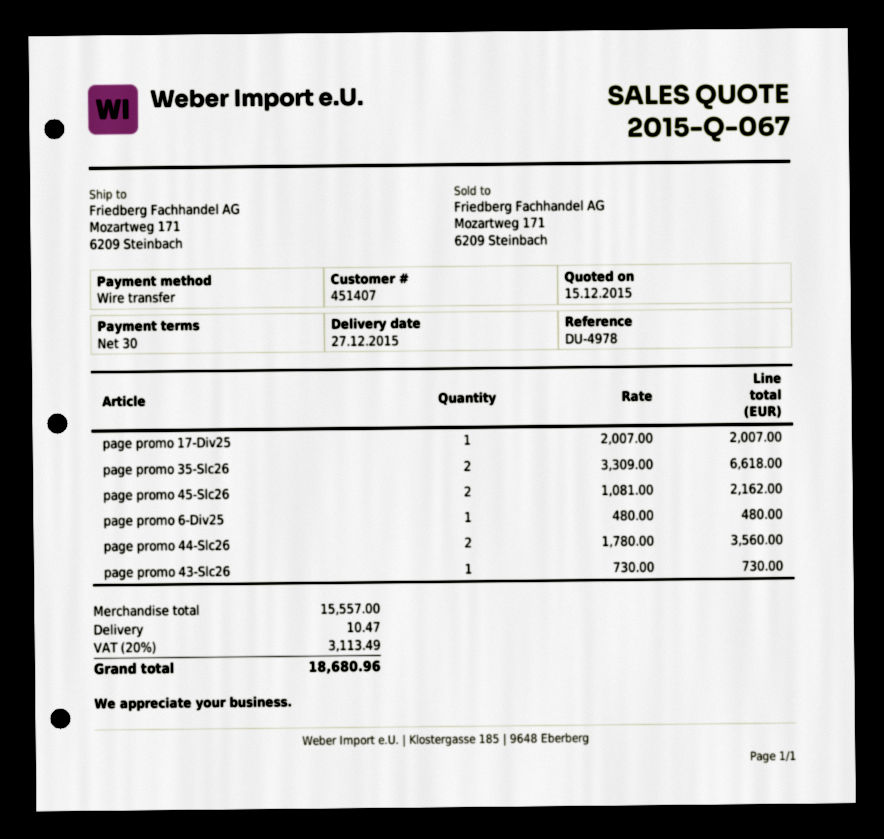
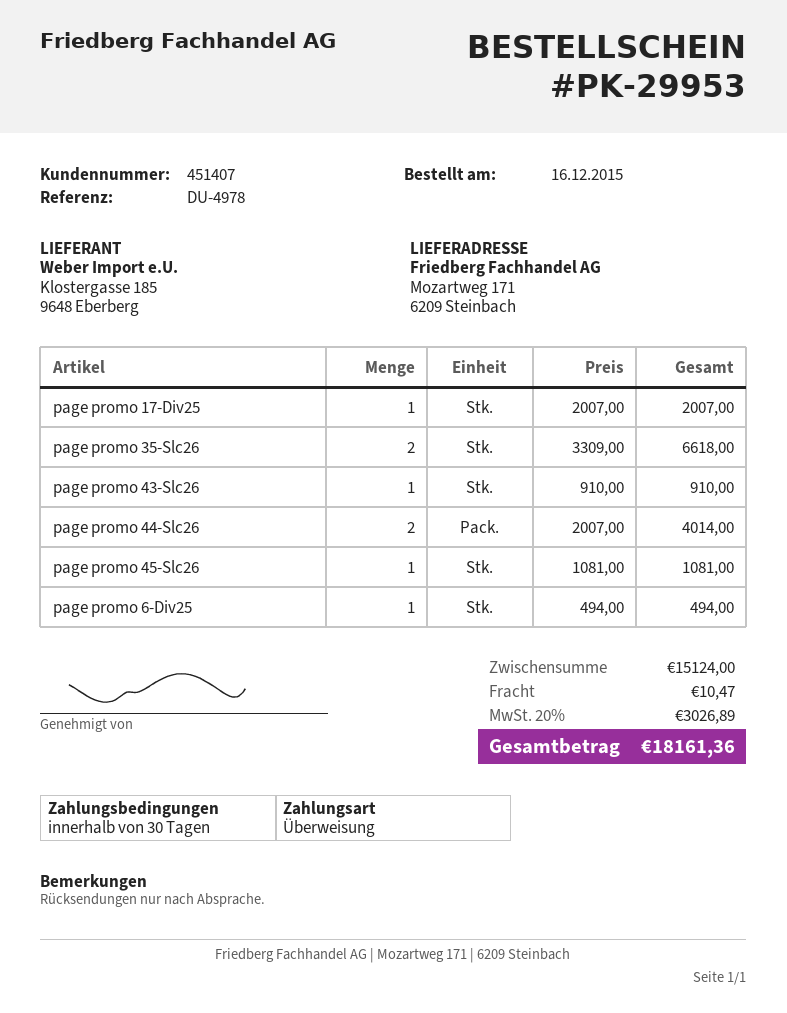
page promo 45-Slc26: 2 x 1081.00 = 2162.00 -> 1 x 1081.00 = 1081.00
page promo 6-Div25: 1 x 480.00 = 480.00 -> 1 x 494.00 = 494.00
page promo 44-Slc26: 2 x 1780.00 = 3560.00 -> 2 x 2007.00 = 4014.00
page promo 43-Slc26: 1 x 730.00 = 730.00 -> 1 x 910.00 = 910.00
subtotal: 15557.00 -> 15124.00
tax: 20% = 3113.49 -> 20% = 3026.89
total: 18680.96 -> 18161.36

